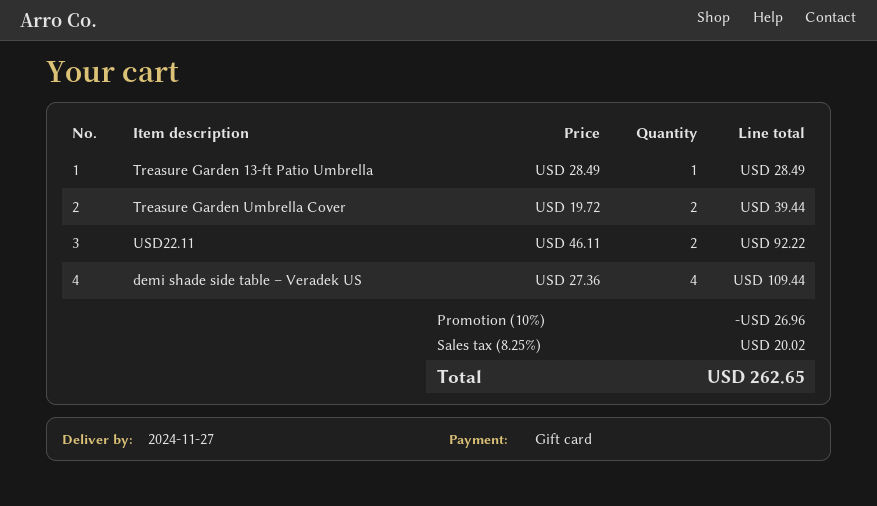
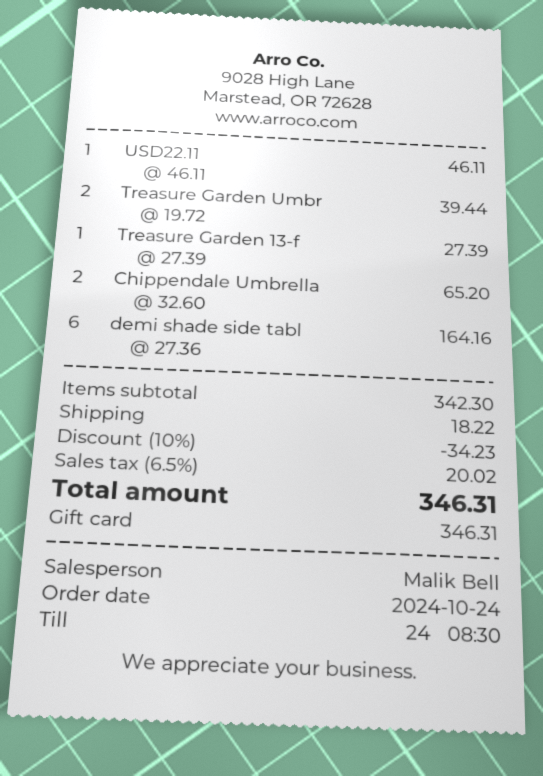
Treasure Garden 13-ft Patio Umbrella: 1 x 28.49 = 28.49 -> 1 x 27.39 = 27.39
USD22.11: 2 x 46.11 = 92.22 -> 1 x 46.11 = 46.11
demi shade side table – Veradek US: 4 x 27.36 = 109.44 -> 6 x 27.36 = 164.16
Chippendale Umbrella: none -> 2 x 32.60 = 65.20
discount: 10% = 26.96 -> 10% = 34.23
shipping: none -> 18.22
tax: 8.25% = 20.02 -> 6.5% = 20.02
total: 262.65 -> 346.31

